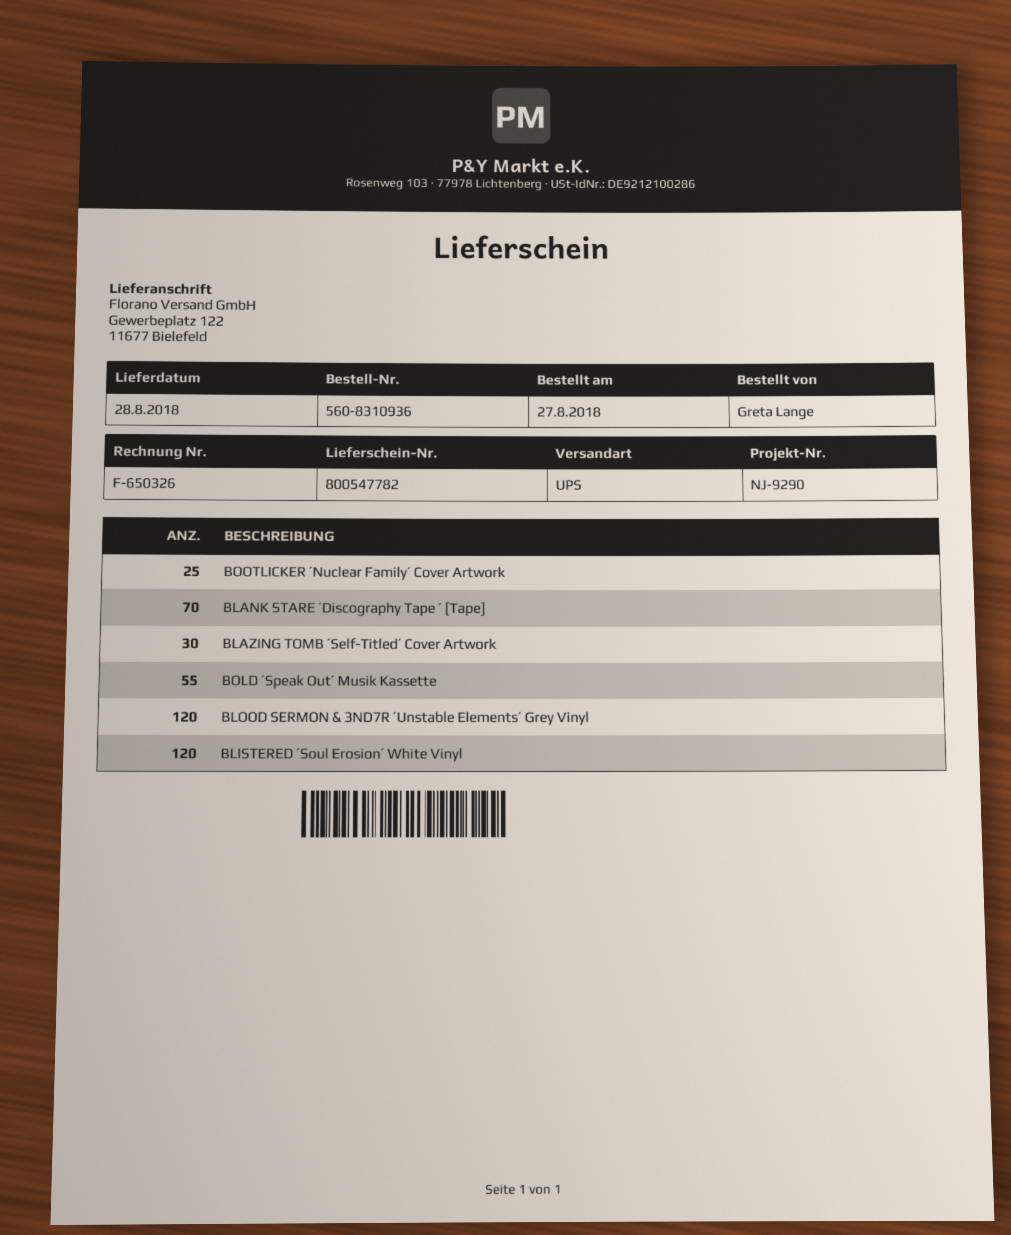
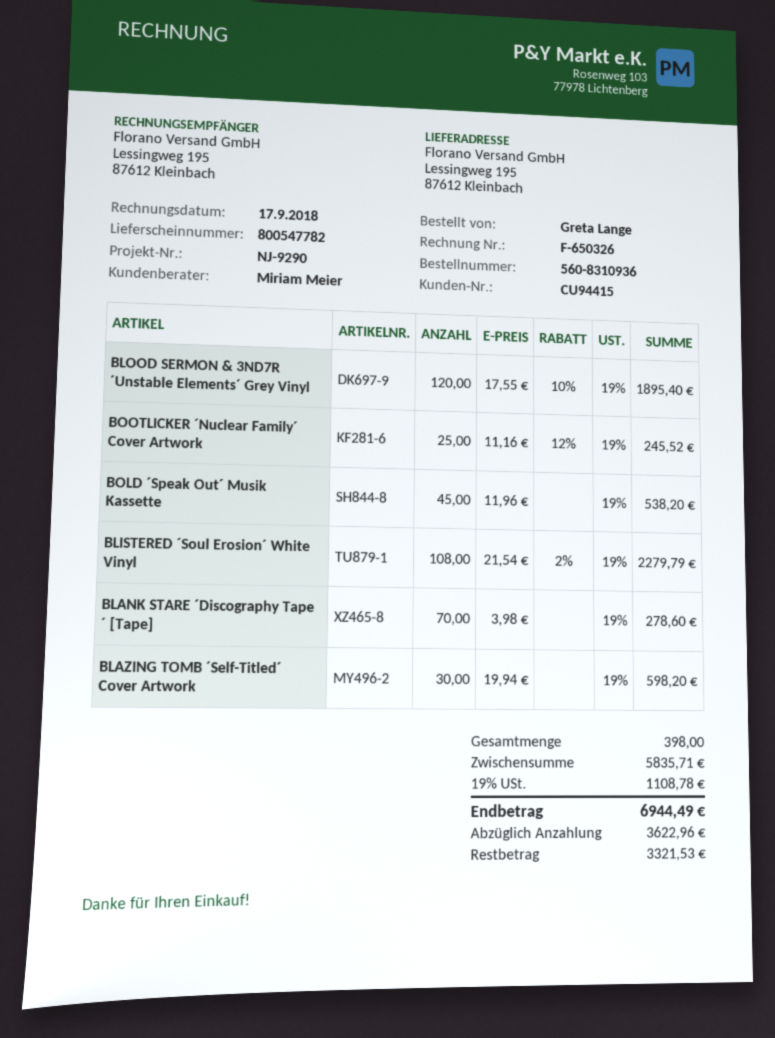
ship to: Gewerbeplatz 122, 11677 Bielefeld -> Lessingweg 195, 87612 Kleinbach
BOLD ´Speak Out´ Musik Kassette: 55 -> 45
BLISTERED ´Soul Erosion´ White Vinyl: 120 -> 108

